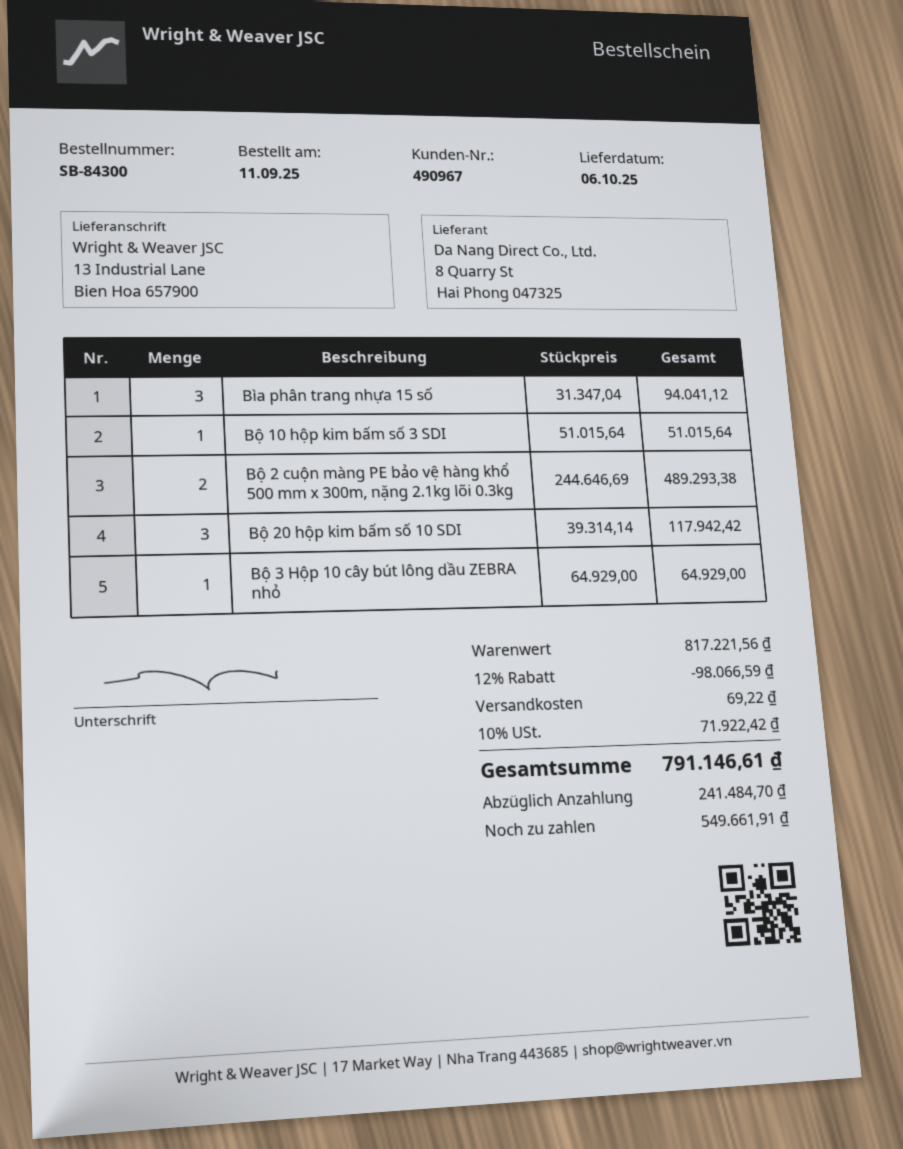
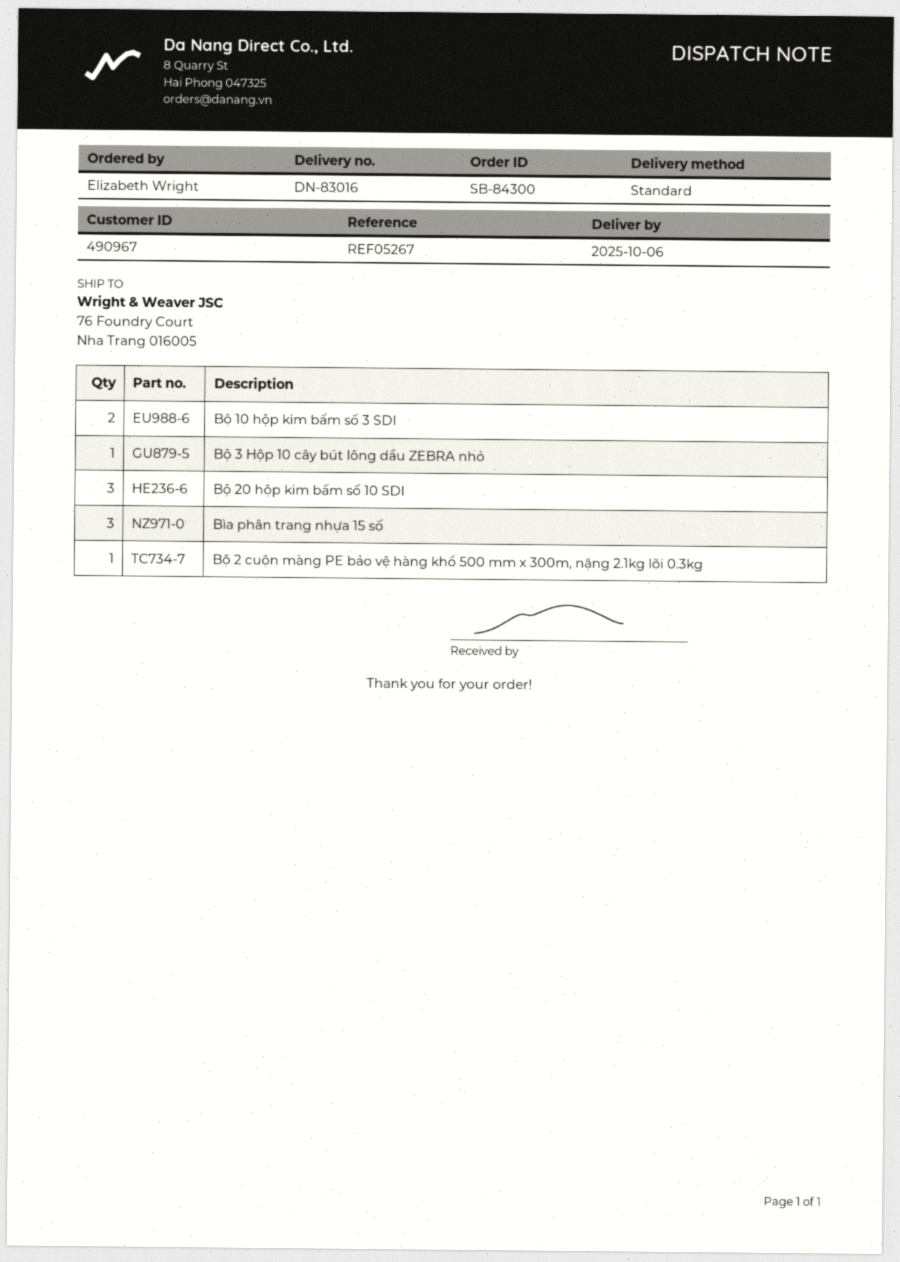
ship to: 13 Industrial Lane, Bien Hoa 657900 -> 76 Foundry Court, Nha Trang 016005
Bộ 10 hộp kim bấm số 3 SDI: 1 -> 2
Bộ 2 cuộn màng PE bảo vệ hàng khổ 500 mm x 300m, nặng 2.1kg lõi 0.3kg: 2 -> 1

